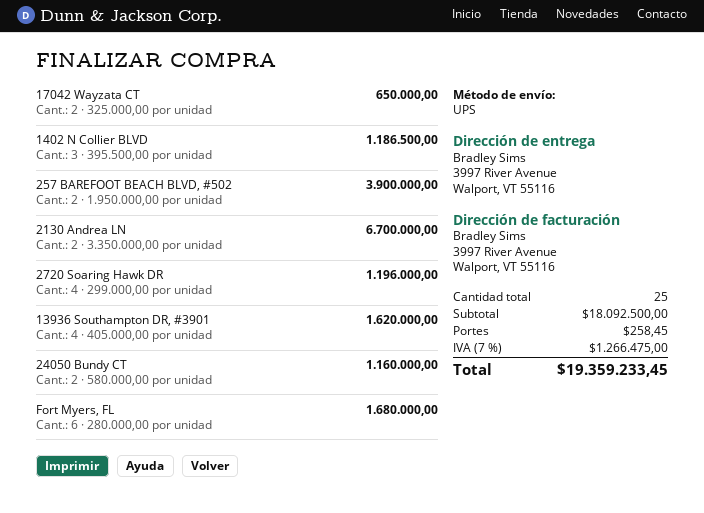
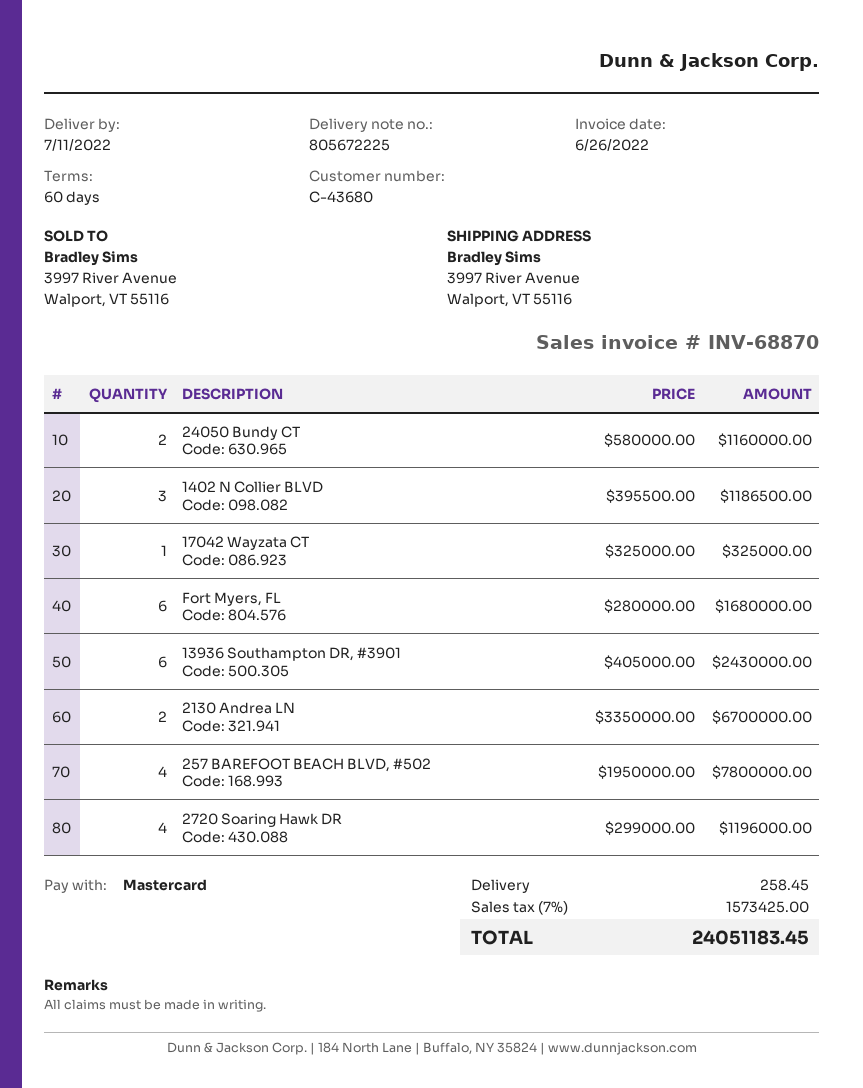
17042 Wayzata CT: 2 x 325000.00 = 650000.00 -> 1 x 325000.00 = 325000.00
257 BAREFOOT BEACH BLVD, #502: 2 x 1950000.00 = 3900000.00 -> 4 x 1950000.00 = 7800000.00
13936 Southampton DR, #3901: 4 x 405000.00 = 1620000.00 -> 6 x 405000.00 = 2430000.00
tax: 7% = 1266475.00 -> 7% = 1573425.00
total: 19359233.45 -> 24051183.45

